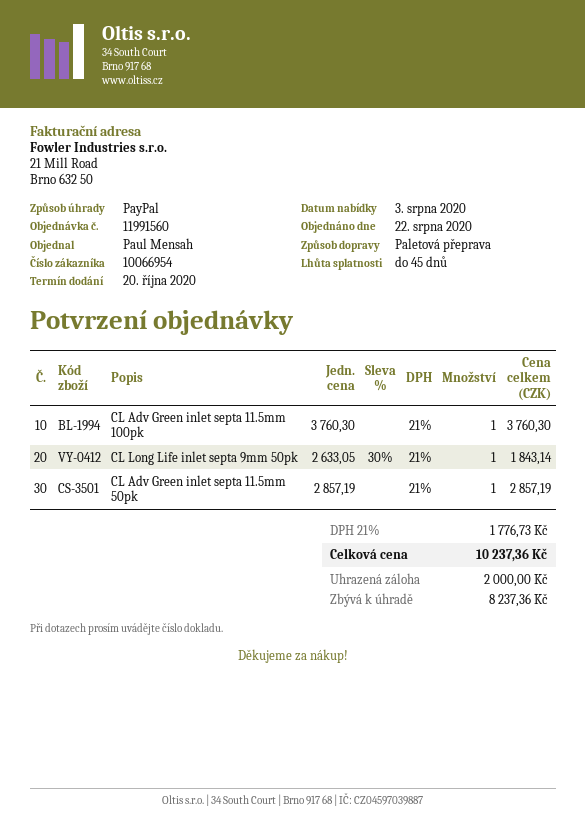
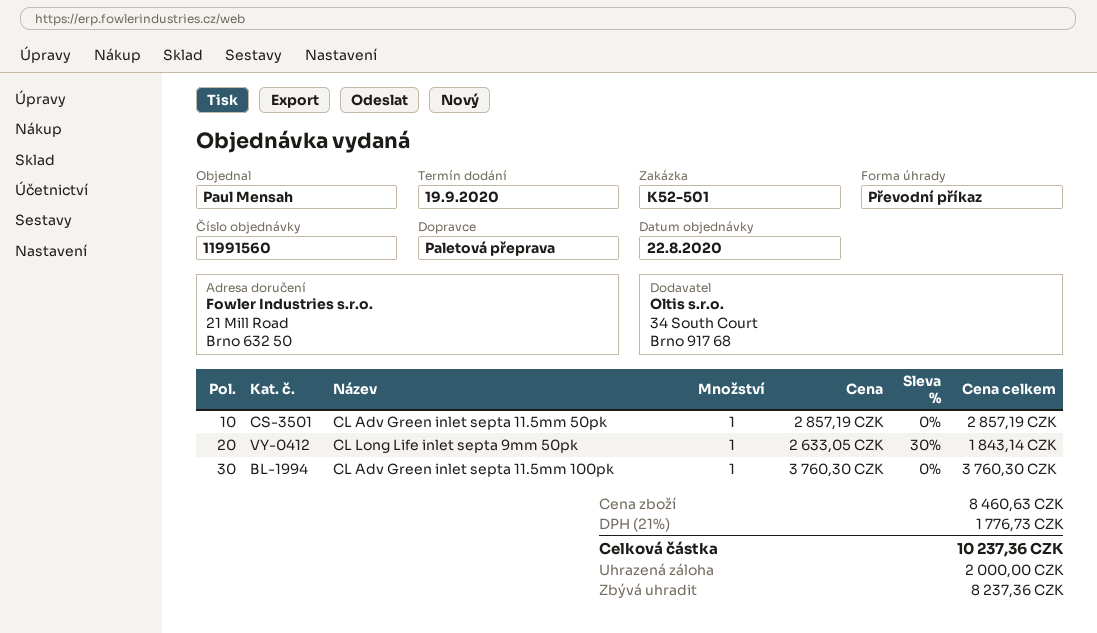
delivery date: 2020-10-20 -> 2020-09-19
payment method: PayPal -> bank transfer

